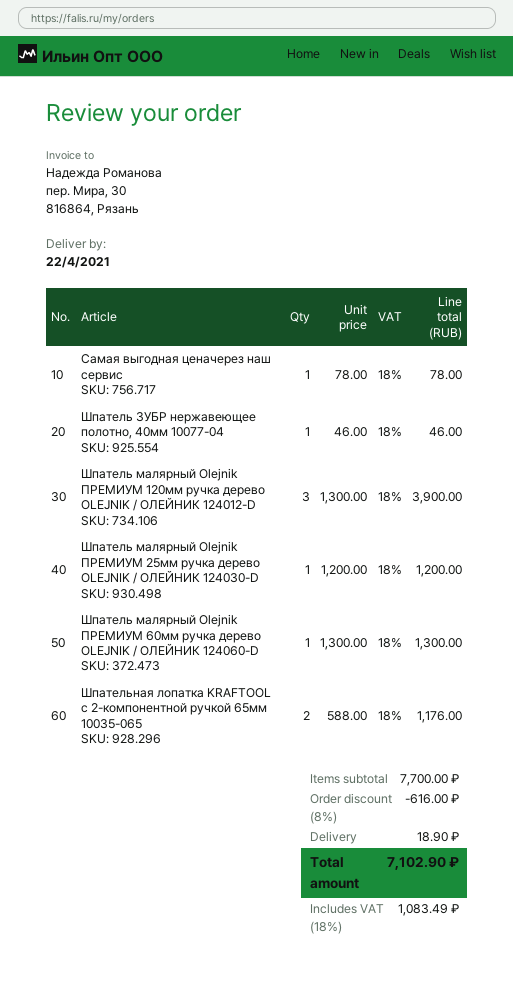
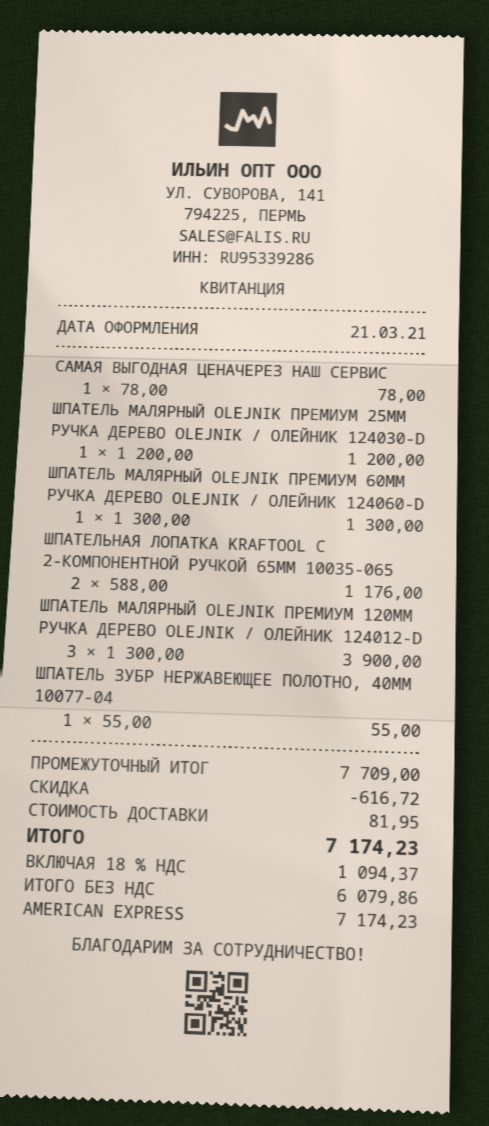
Шпатель ЗУБР нержавеющее полотно, 40мм 10077-04: 1 x 46.00 = 46.00 -> 1 x 55.00 = 55.00
subtotal: 7700.00 -> 7709.00
discount: 616.00 -> 616.72
shipping: 18.90 -> 81.95
tax: 18% = 1083.49 -> 18% = 1094.37
total: 7102.90 -> 7174.23

